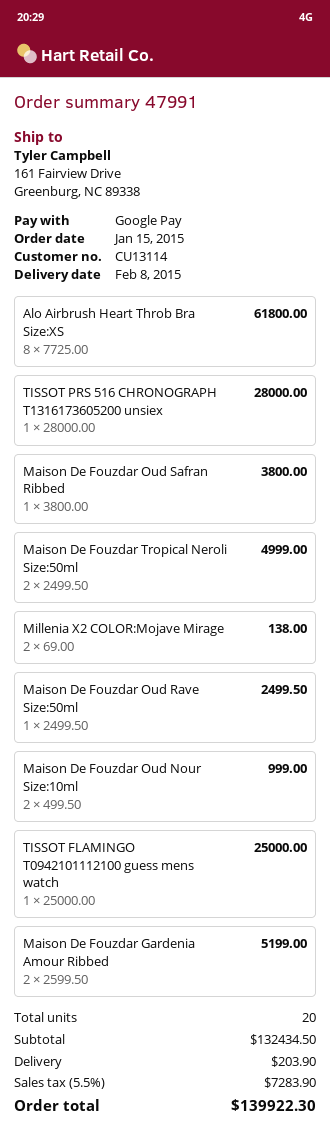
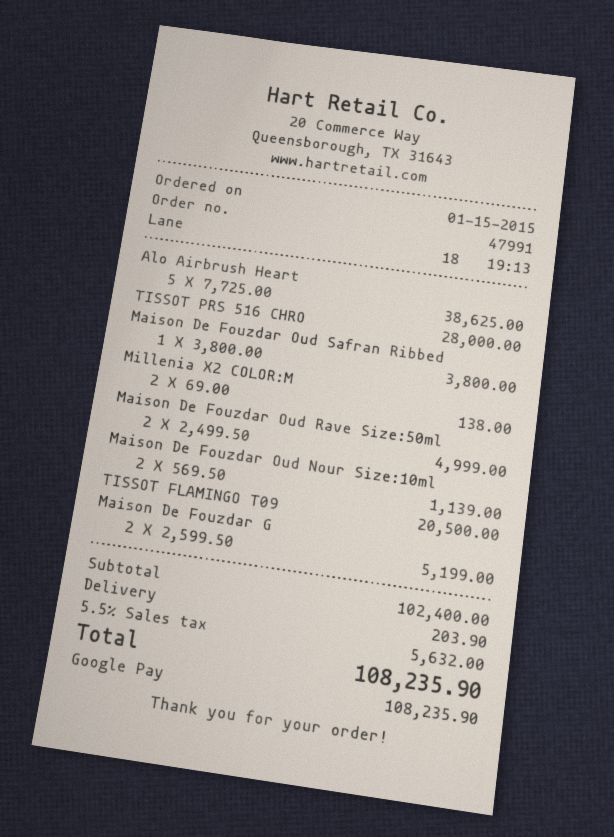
Alo Airbrush Heart Throb Bra Size:XS: 8 x 7725.00 = 61800.00 -> 5 x 7725.00 = 38625.00
Maison De Fouzdar Tropical Neroli Size:50ml: 2 x 2499.50 = 4999.00 -> none
Maison De Fouzdar Oud Rave Size:50ml: 1 x 2499.50 = 2499.50 -> 2 x 2499.50 = 4999.00
Maison De Fouzdar Oud Nour Size:10ml: 2 x 499.50 = 999.00 -> 2 x 569.50 = 1139.00
TISSOT FLAMINGO T0942101112100 guess mens watch: 1 x 25000.00 = 25000.00 -> 1 x 20500.00 = 20500.00
subtotal: 132434.50 -> 102400.00
tax: 5.5% = 7283.90 -> 5.5% = 5632.00
total: 139922.30 -> 108235.90

